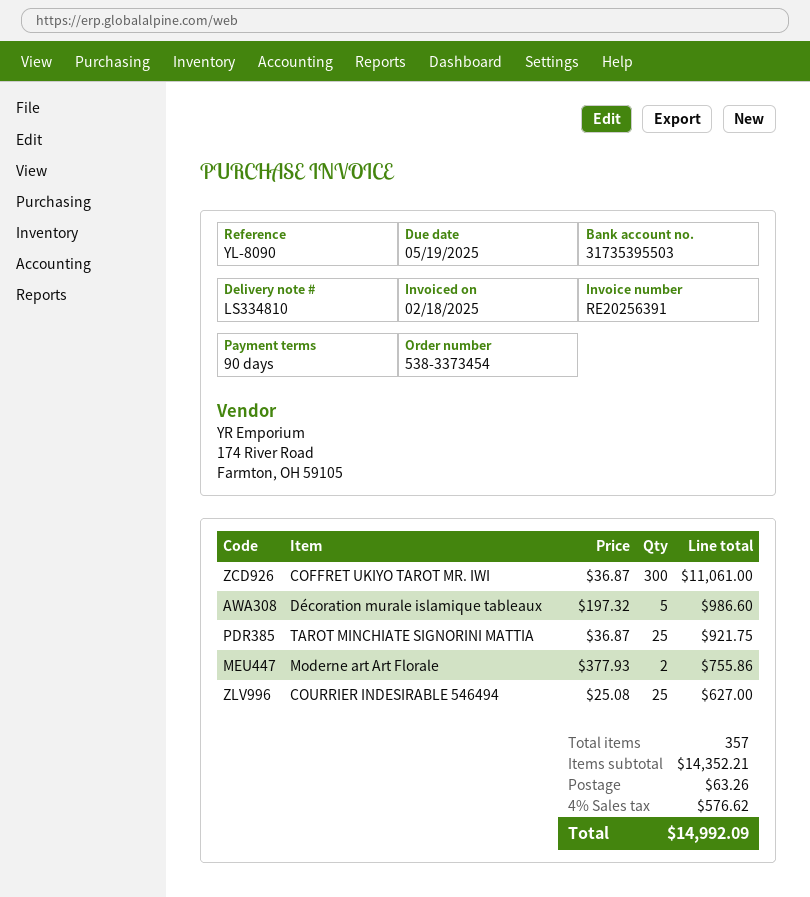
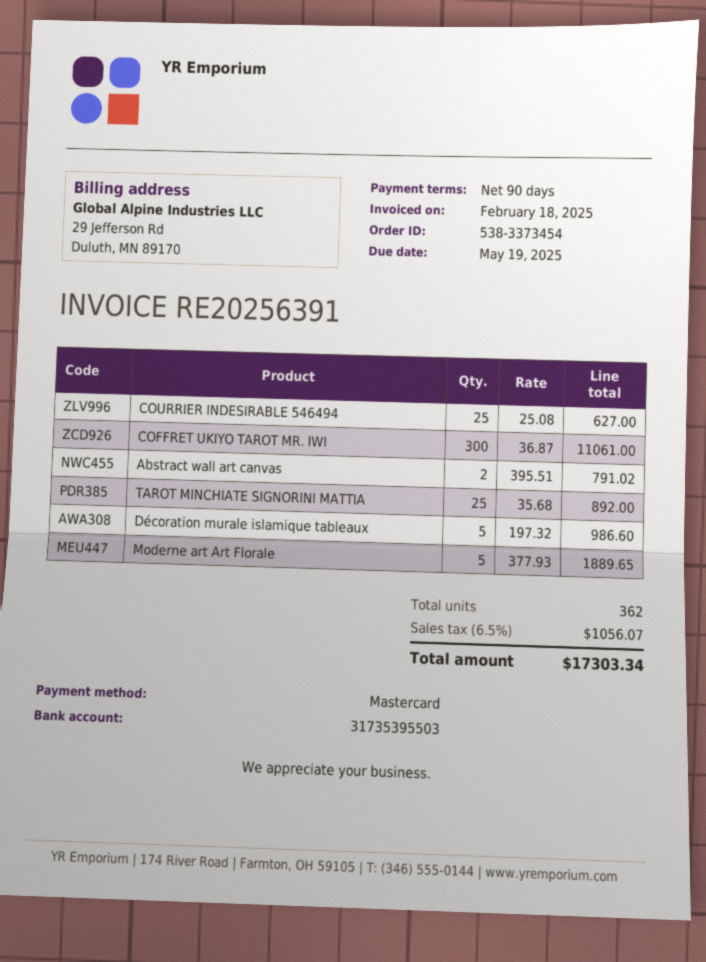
TAROT MINCHIATE SIGNORINI MATTIA: 25 x 36.87 = 921.75 -> 25 x 35.68 = 892.00
Moderne art Art Florale: 2 x 377.93 = 755.86 -> 5 x 377.93 = 1889.65
Abstract wall art canvas: none -> 2 x 395.51 = 791.02
total quantity: 357 -> 362
shipping: 63.26 -> none
tax: 4% = 576.62 -> 6.5% = 1056.07
total: 14992.09 -> 17303.34

